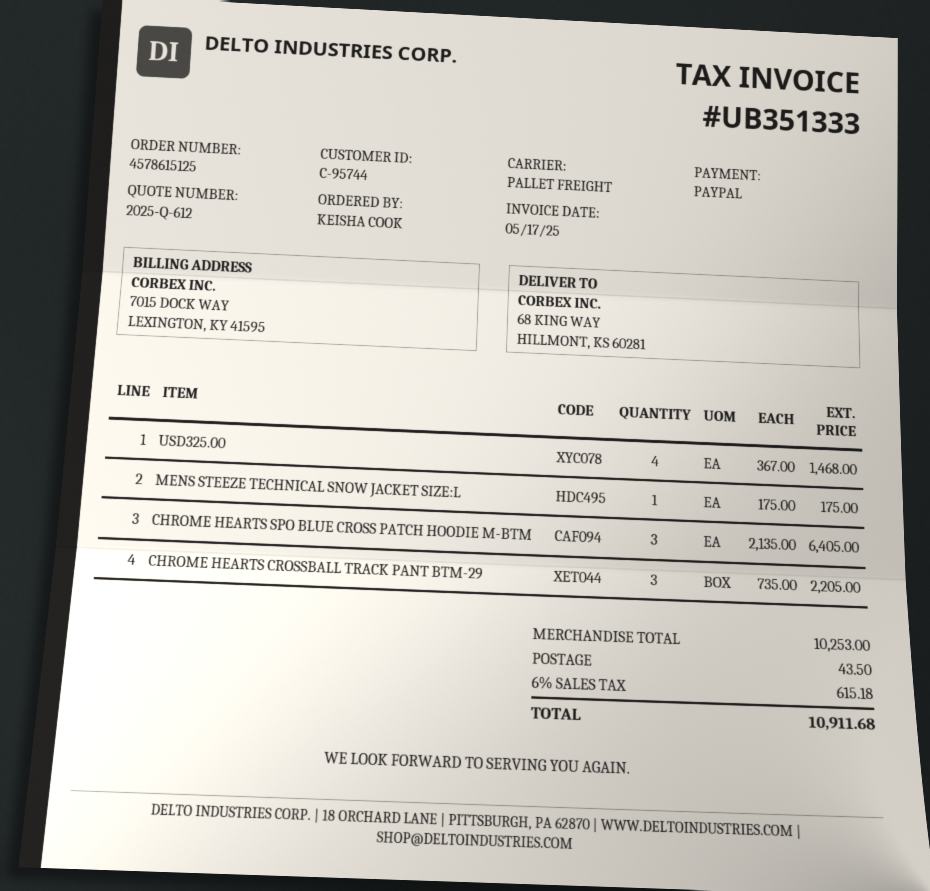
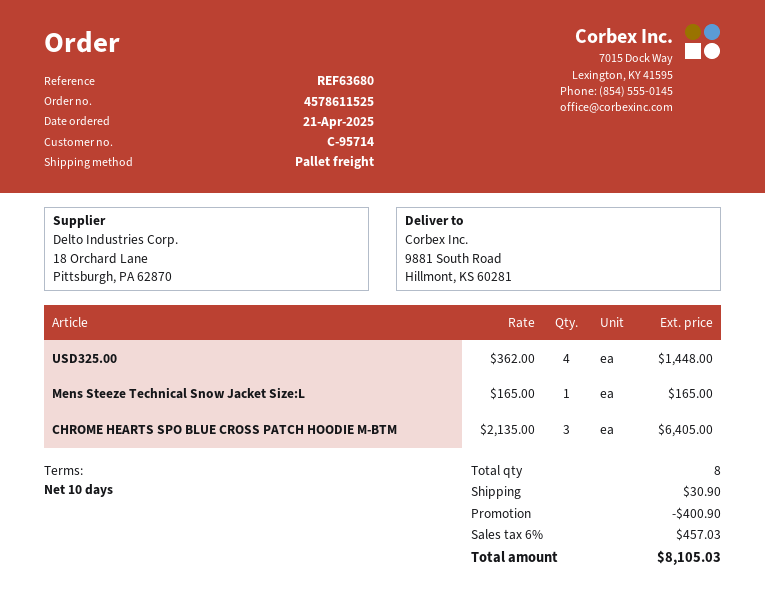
order number: 4578615125 -> 4578611525
customer number: C-95744 -> C-95714
ship to: 68 KING WAY, HILLMONT, KS 60281 -> 9881 South Road, Hillmont, KS 60281
USD325.00: 4 x 367.00 = 1468.00 -> 4 x 362.00 = 1448.00
MENS STEEZE TECHNICAL SNOW JACKET SIZE:L: 1 x 175.00 = 175.00 -> 1 x 165.00 = 165.00
CHROME HEARTS CROSSBALL TRACK PANT BTM-29: 3 x 735.00 = 2205.00 -> none
discount: none -> 400.90
shipping: 43.50 -> 30.90
tax: 6% = 615.18 -> 6% = 457.03
total: 10911.68 -> 8105.03

